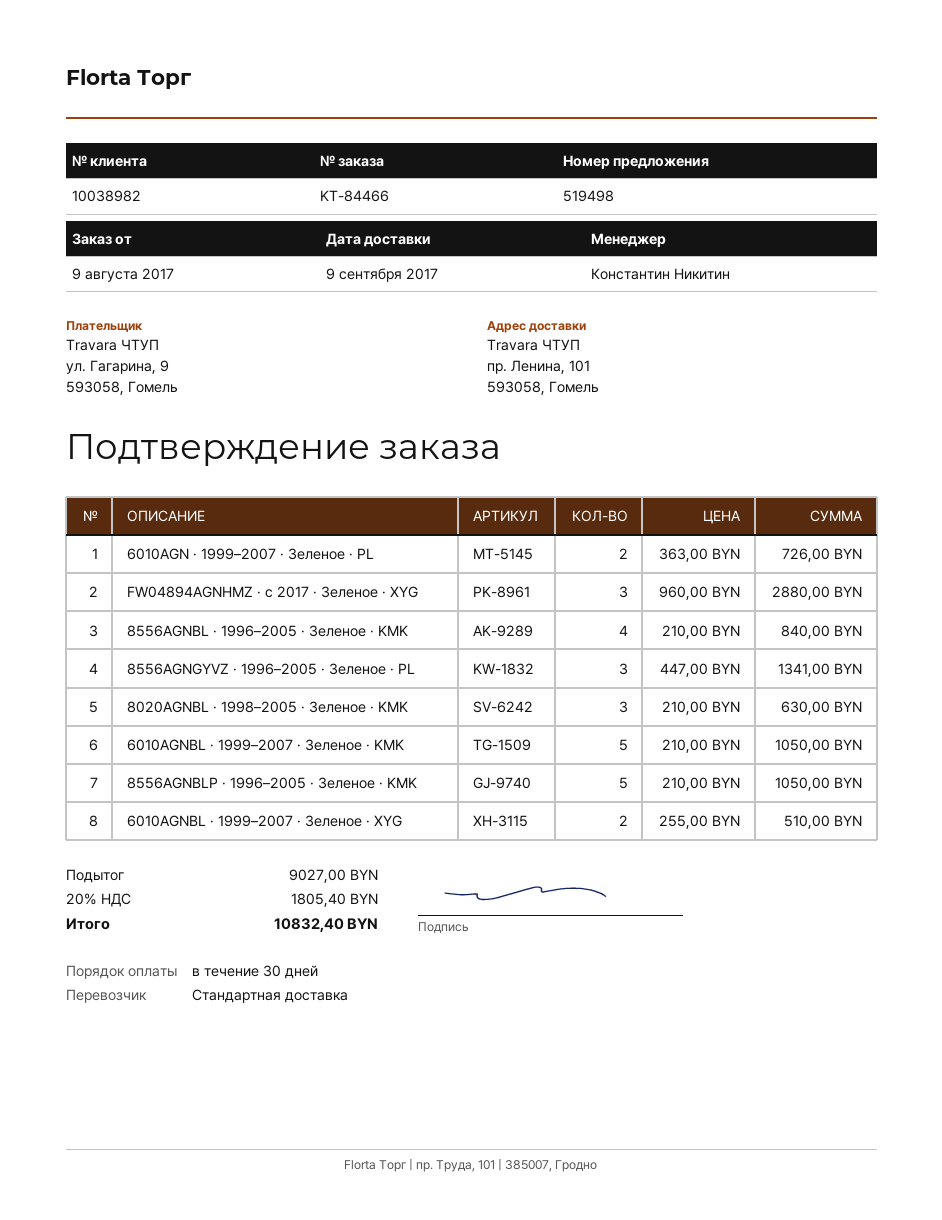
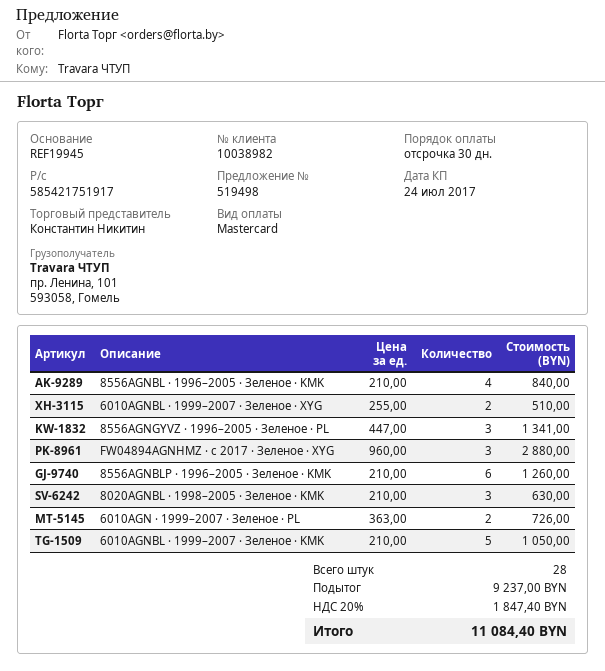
8556AGNBLP · 1996–2005 · Зеленое · KMK: 5 x 210.00 = 1050.00 -> 6 x 210.00 = 1260.00
subtotal: 9027.00 -> 9237.00
tax: 20% = 1805.40 -> 20% = 1847.40
total: 10832.40 -> 11084.40

